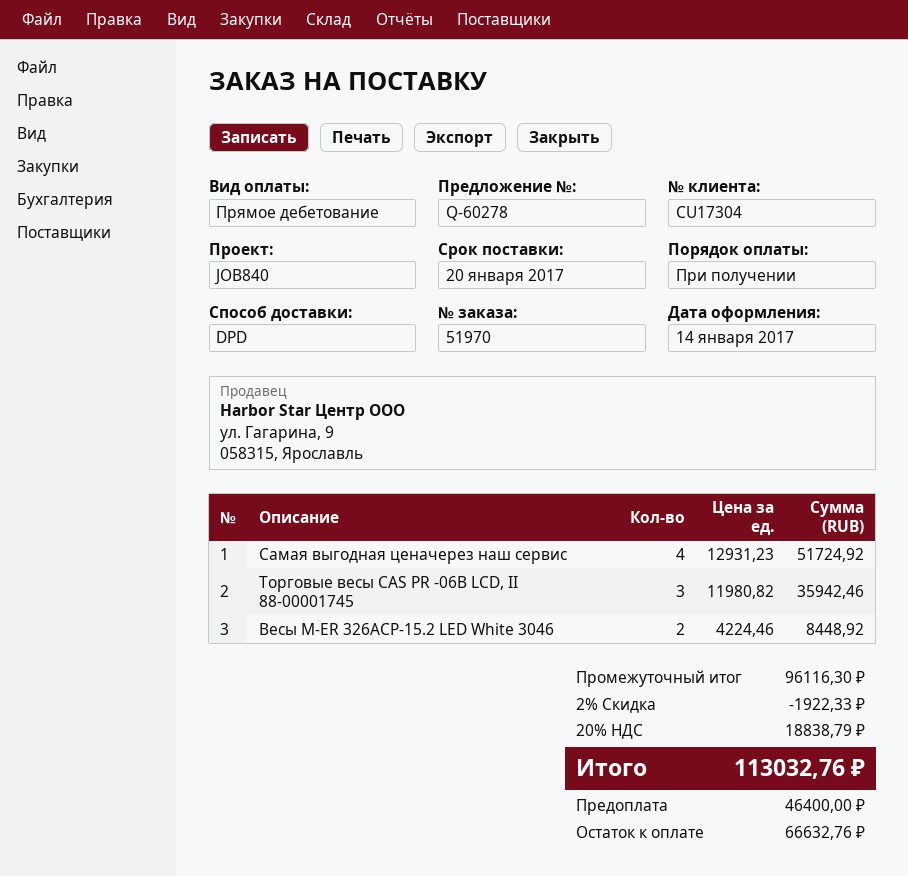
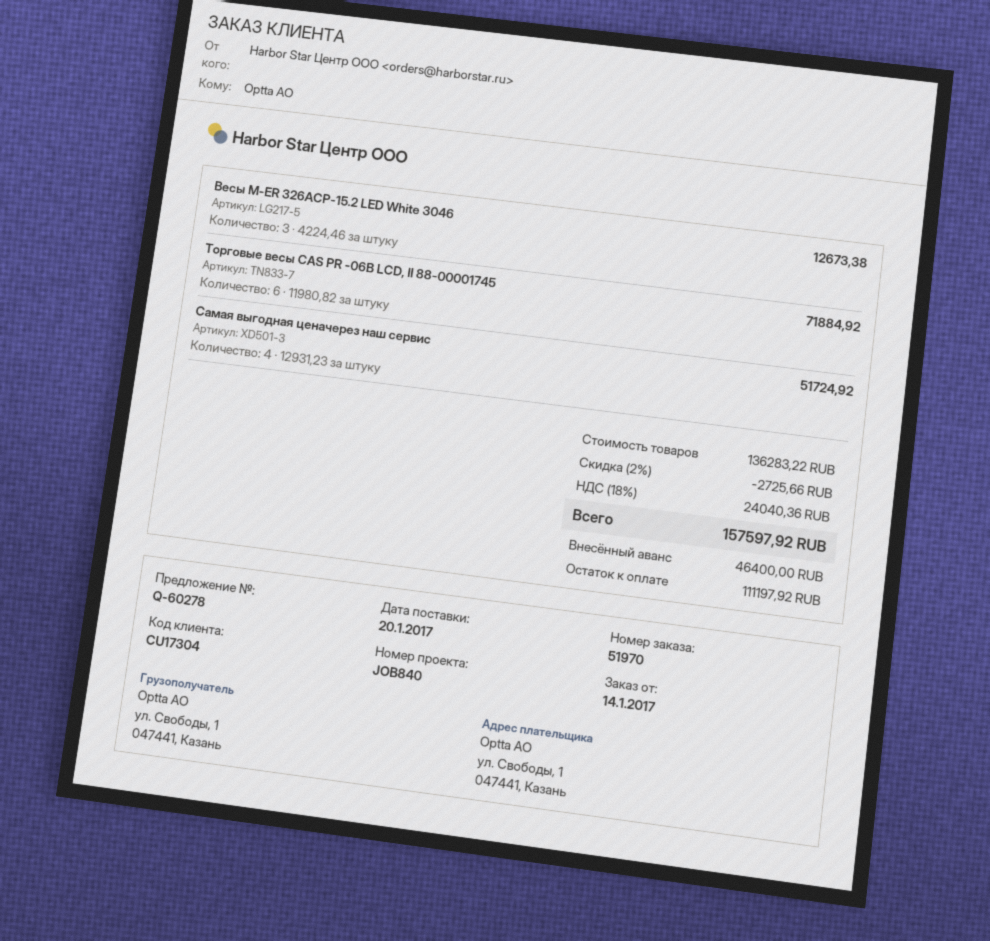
Торговые весы CAS PR -06B LCD, II 88-00001745: 3 x 11980.82 = 35942.46 -> 6 x 11980.82 = 71884.92
Весы M-ER 326ACP-15.2 LED White 3046: 2 x 4224.46 = 8448.92 -> 3 x 4224.46 = 12673.38
subtotal: 96116.30 -> 136283.22
discount: 2% = 1922.33 -> 2% = 2725.66
tax: 20% = 18838.79 -> 18% = 24040.36
total: 113032.76 -> 157597.92
balance: 66632.76 -> 111197.92

